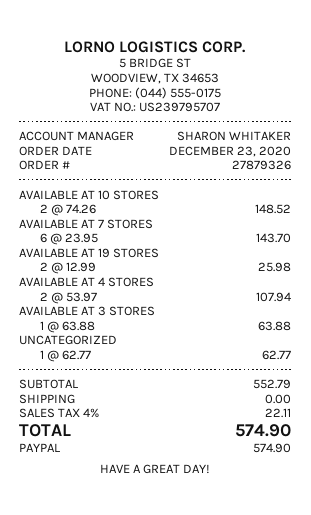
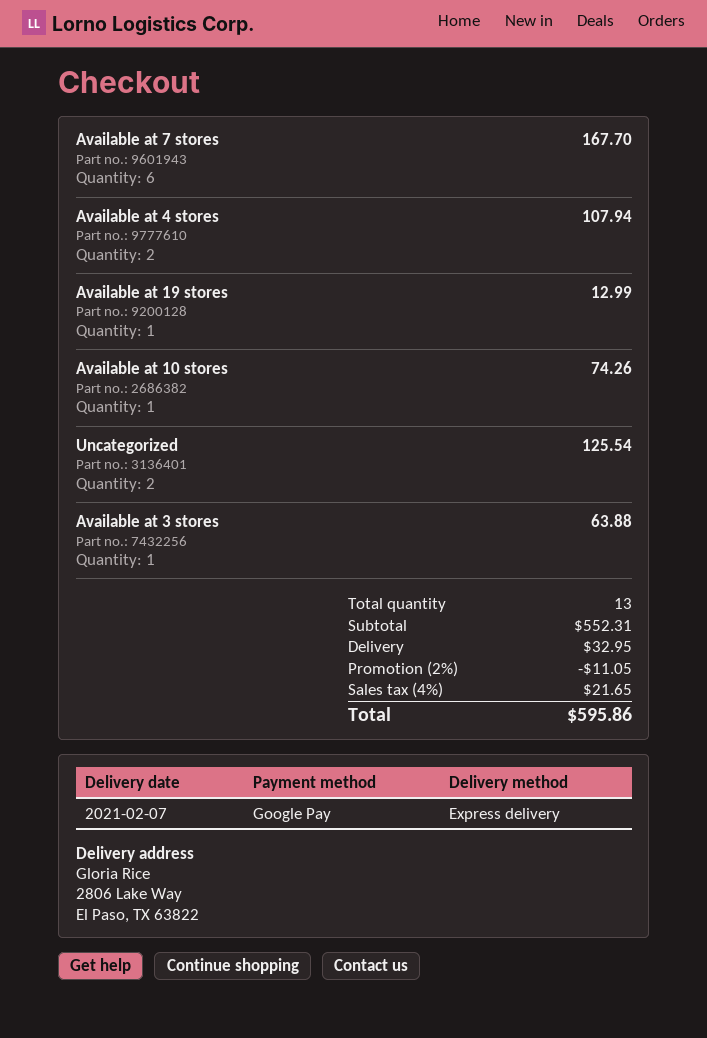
payment method: PayPal -> Google Pay
AVAILABLE AT 10 STORES: 2 for 148.52 -> 1 for 74.26
AVAILABLE AT 7 STORES: 6 for 143.70 -> 6 for 167.70
AVAILABLE AT 19 STORES: 2 for 25.98 -> 1 for 12.99
UNCATEGORIZED: 1 for 62.77 -> 2 for 125.54
subtotal: 552.79 -> 552.31
discount: none -> 2% = 11.05
shipping: 0.00 -> 32.95
tax: 4% = 22.11 -> 4% = 21.65
total: 574.90 -> 595.86

